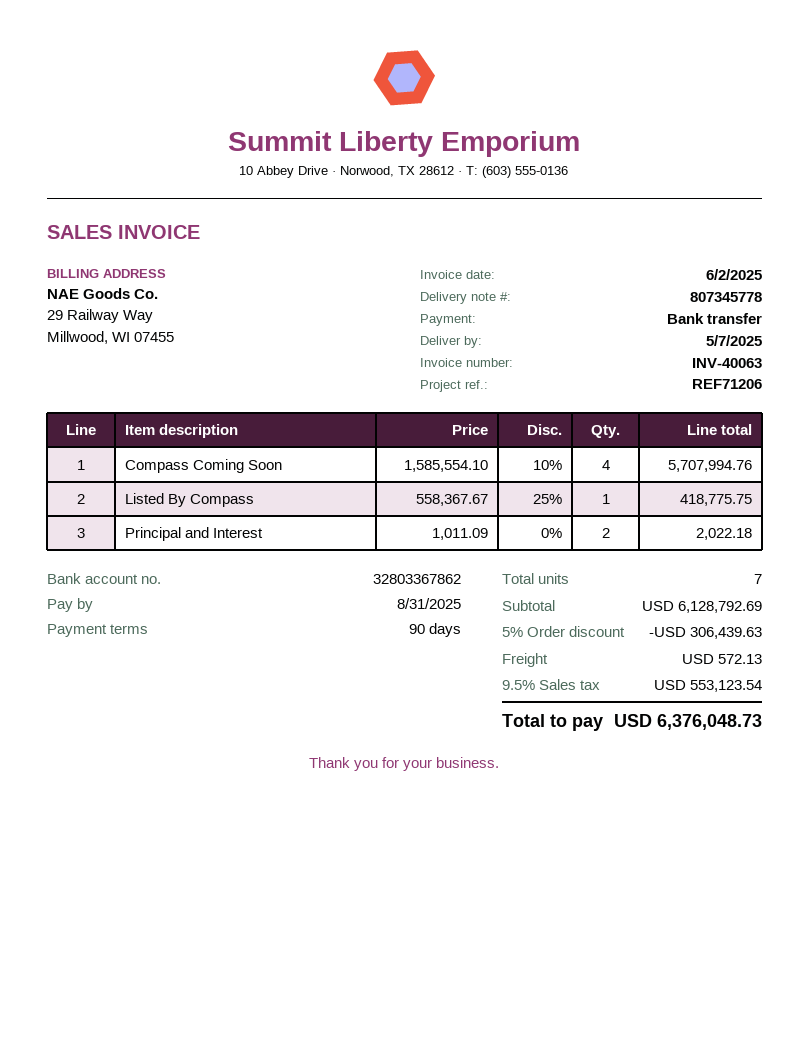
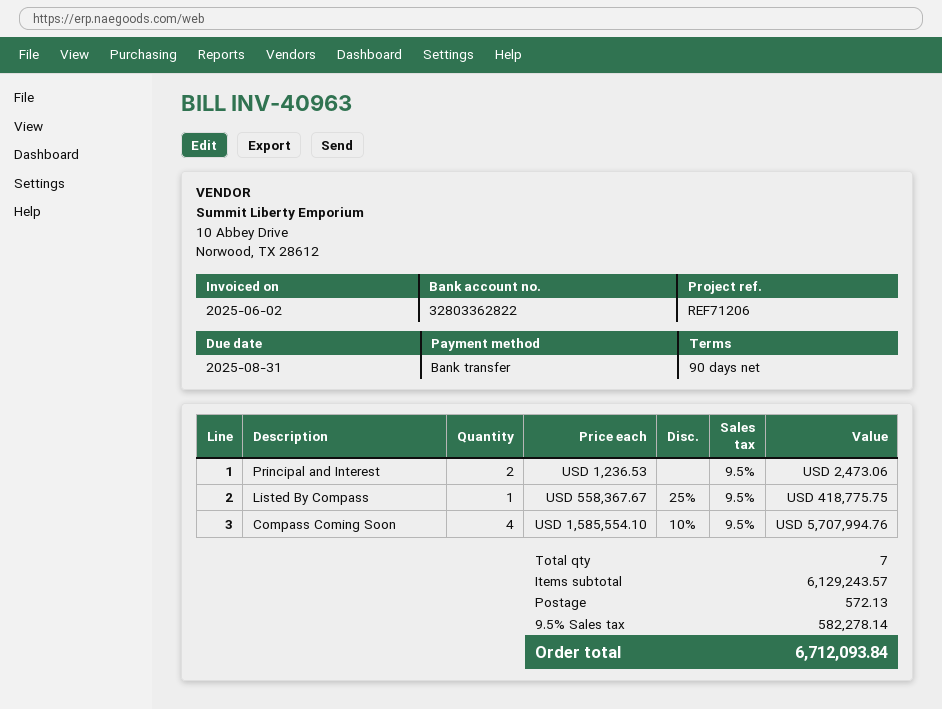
invoice number: INV-40063 -> INV-40963
bank account: 32803367862 -> 32803362822
Principal and Interest: 2 x 1011.09 = 2022.18 -> 2 x 1236.53 = 2473.06
subtotal: 6128792.69 -> 6129243.57
discount: 5% = 306439.63 -> none
tax: 9.5% = 553123.54 -> 9.5% = 582278.14
total: 6376048.73 -> 6712093.84

